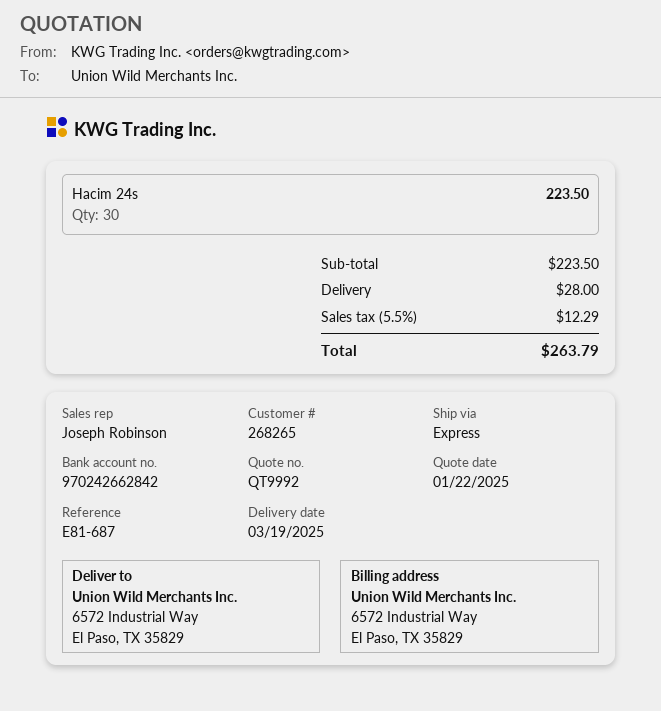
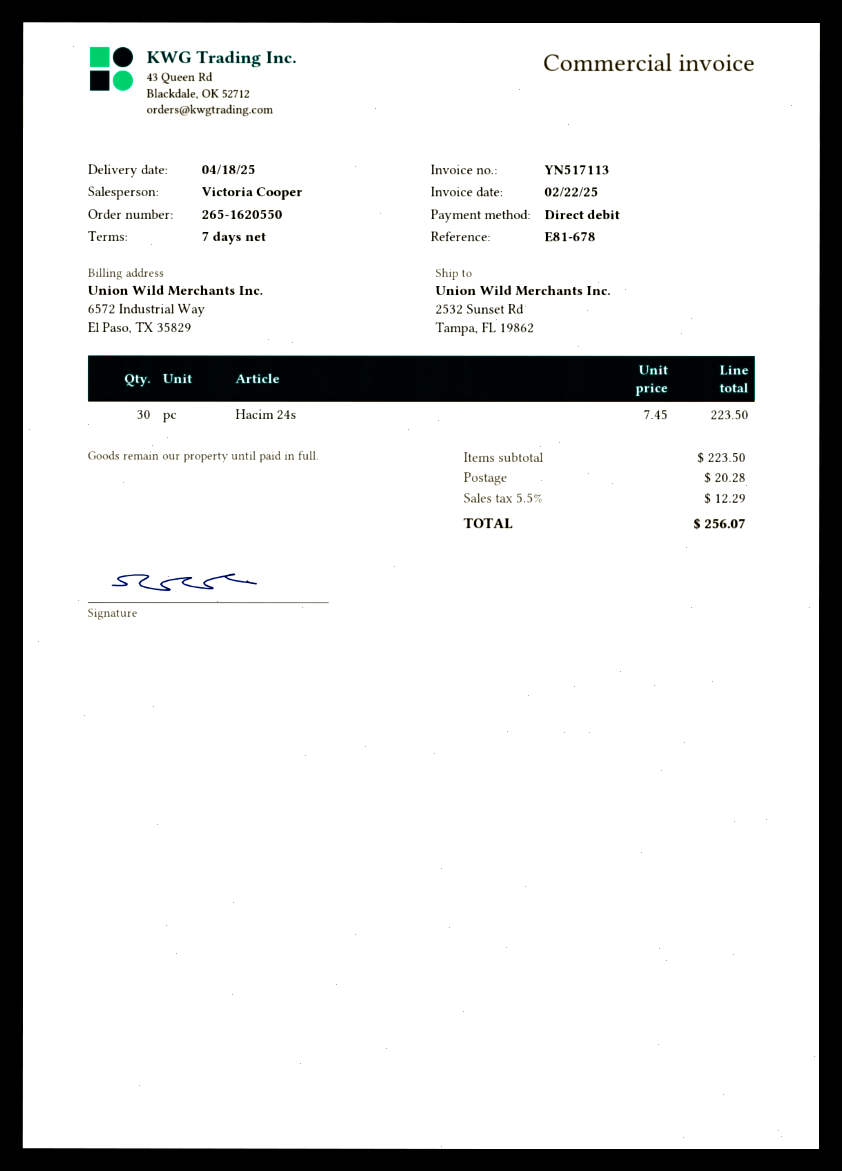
delivery date: 2025-03-19 -> 2025-04-18
reference: E81-687 -> E81-678
sales rep: Joseph Robinson -> Victoria Cooper
ship to: 6572 Industrial Way, El Paso, TX 35829 -> 2532 Sunset Rd, Tampa, FL 19862
shipping: 28.00 -> 20.28
total: 263.79 -> 256.07

